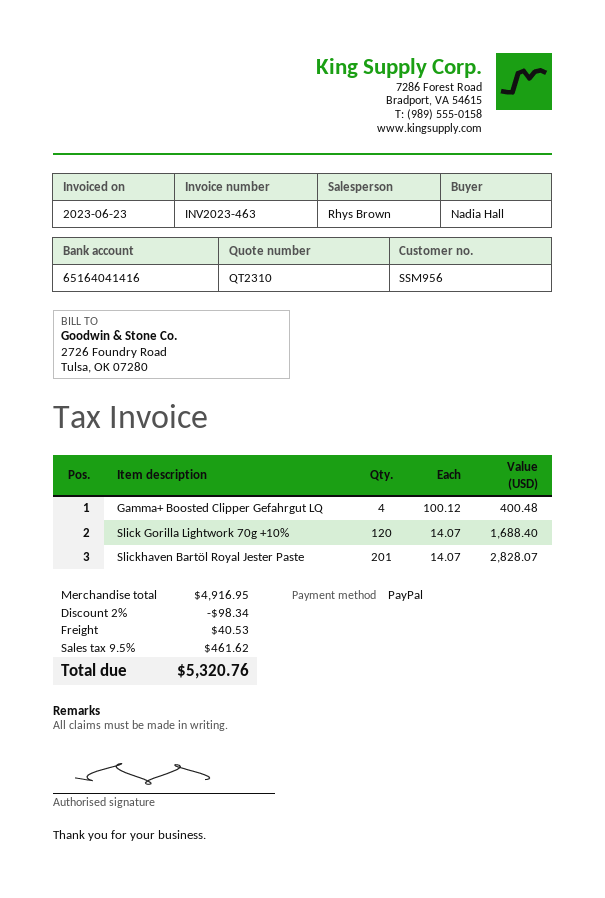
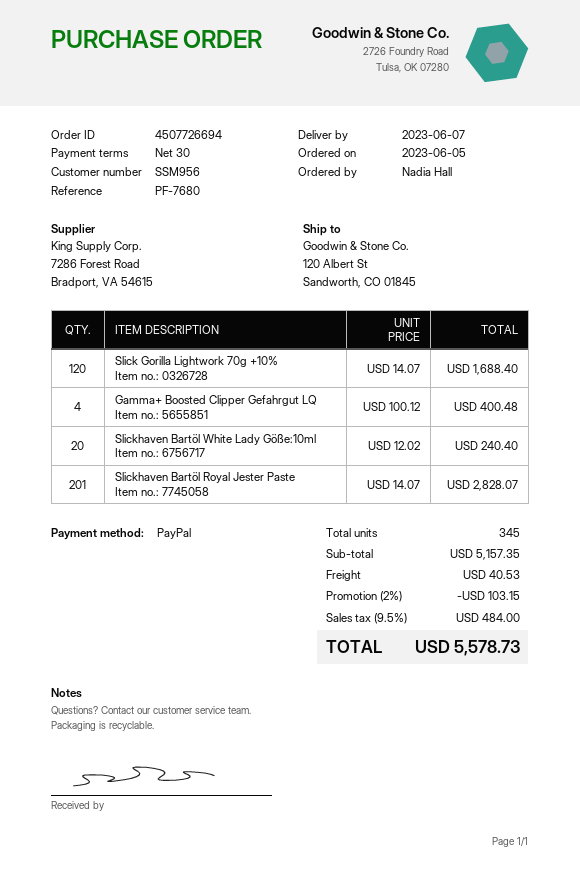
Slickhaven Bartöl White Lady Göße:10ml: none -> 20 x 12.02 = 240.40
subtotal: 4916.95 -> 5157.35
discount: 2% = 98.34 -> 2% = 103.15
tax: 9.5% = 461.62 -> 9.5% = 484.00
total: 5320.76 -> 5578.73

